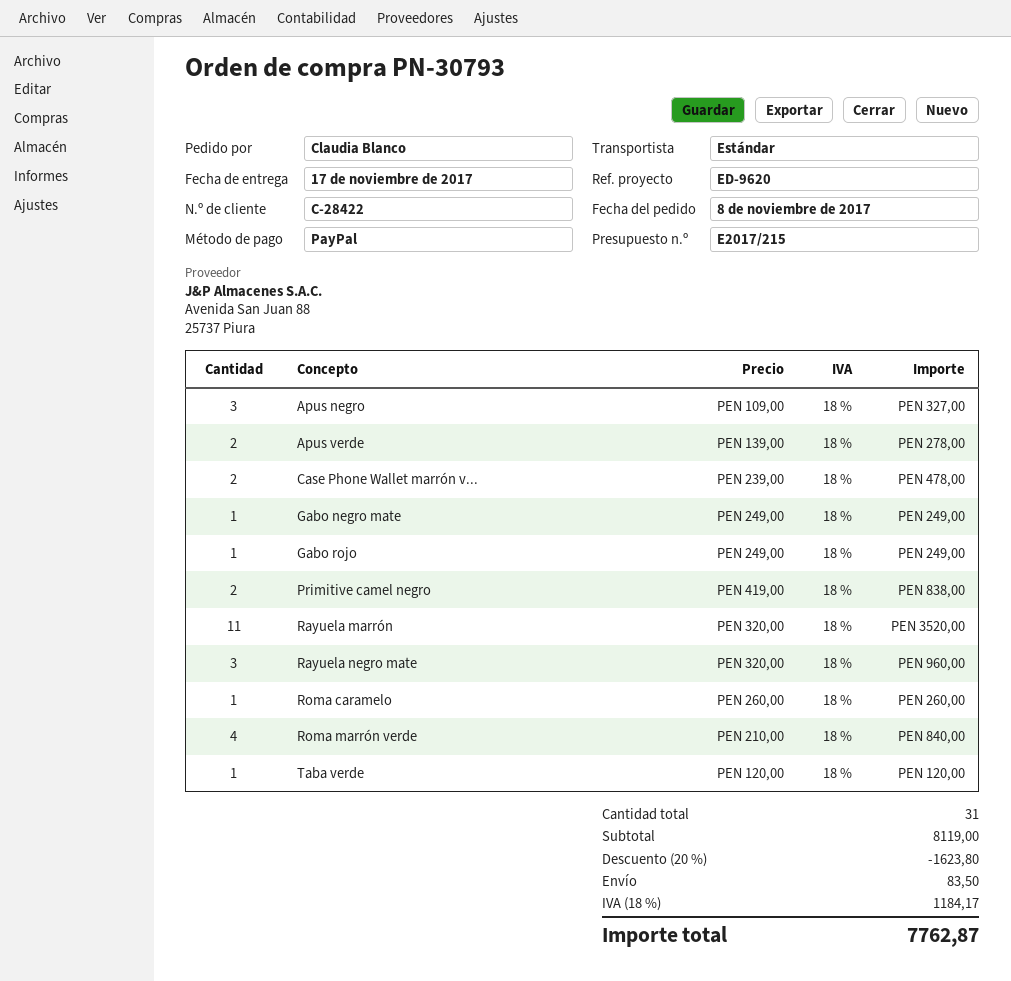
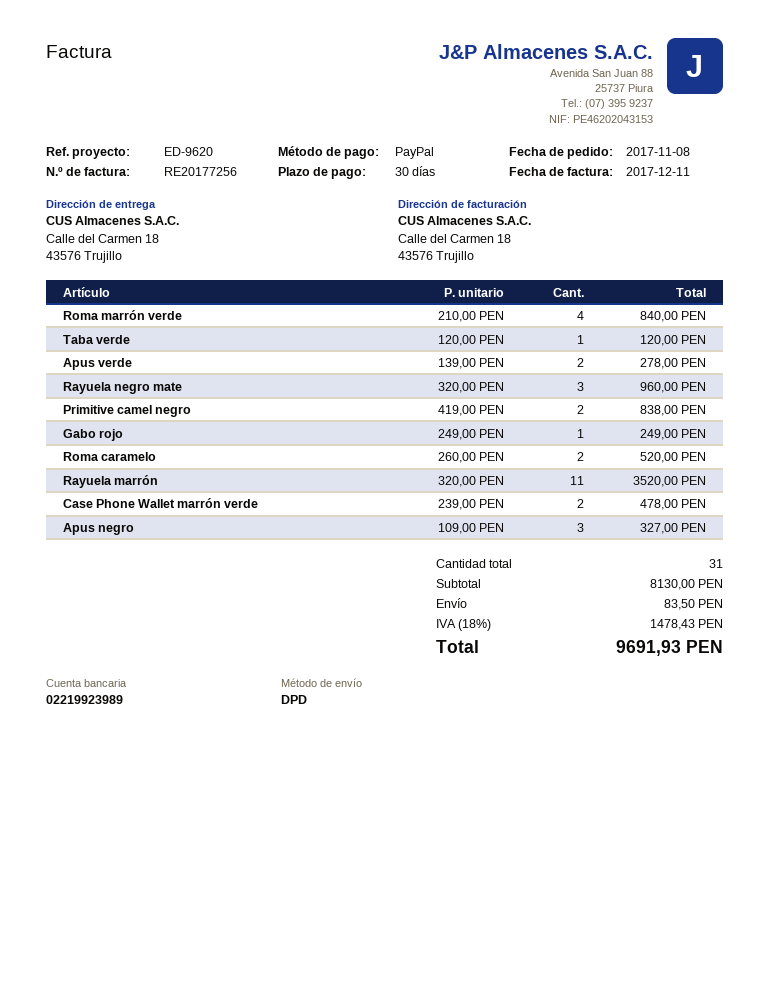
shipping method: standard -> DPD
Gabo negro mate: 1 x 249.00 = 249.00 -> none
Roma caramelo: 1 x 260.00 = 260.00 -> 2 x 260.00 = 520.00
subtotal: 8119.00 -> 8130.00
discount: 20% = 1623.80 -> none
tax: 18% = 1184.17 -> 18% = 1478.43
total: 7762.87 -> 9691.93

